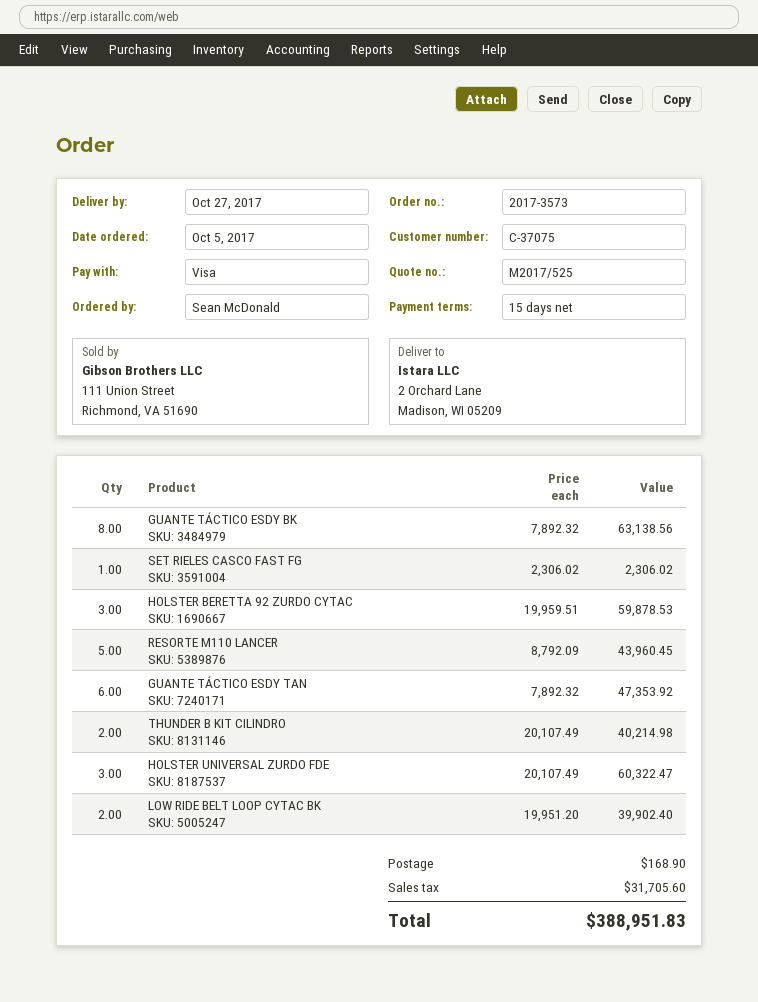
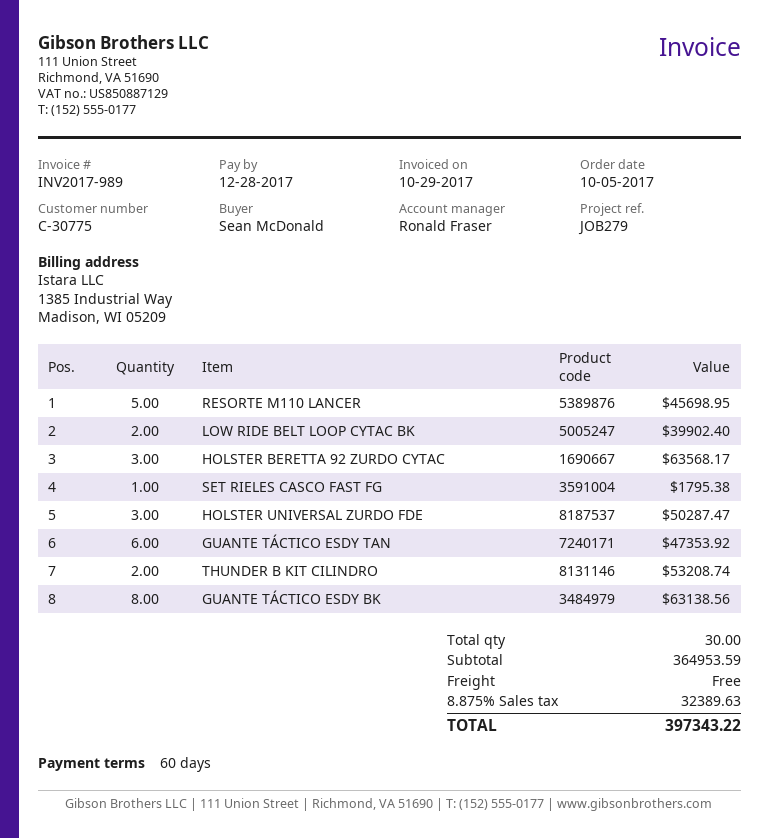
payment terms: 15 days -> 60 days
customer number: C-37075 -> C-30775
SET RIELES CASCO FAST FG: 1 for 2306.02 -> 1 for 1795.38
HOLSTER BERETTA 92 ZURDO CYTAC: 3 for 59878.53 -> 3 for 63568.17
RESORTE M110 LANCER: 5 for 43960.45 -> 5 for 45698.95
THUNDER B KIT CILINDRO: 2 for 40214.98 -> 2 for 53208.74
HOLSTER UNIVERSAL ZURDO FDE: 3 for 60322.47 -> 3 for 50287.47
shipping: 168.90 -> 0.00
tax: 31705.60 -> 32389.63
total: 388951.83 -> 397343.22

